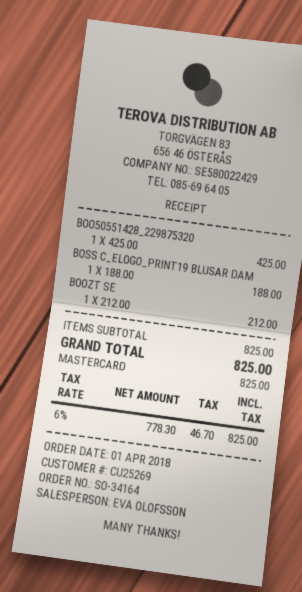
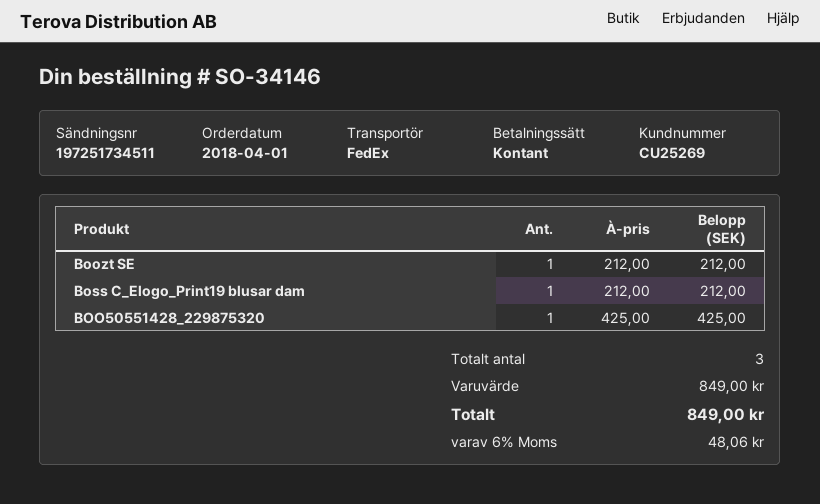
order number: SO-34164 -> SO-34146
payment method: Mastercard -> cash
BOSS C_ELOGO_PRINT19 BLUSAR DAM: 1 x 188.00 = 188.00 -> 1 x 212.00 = 212.00
subtotal: 825.00 -> 849.00
tax: 6% = 46.70 -> 6% = 48.06
total: 825.00 -> 849.00

